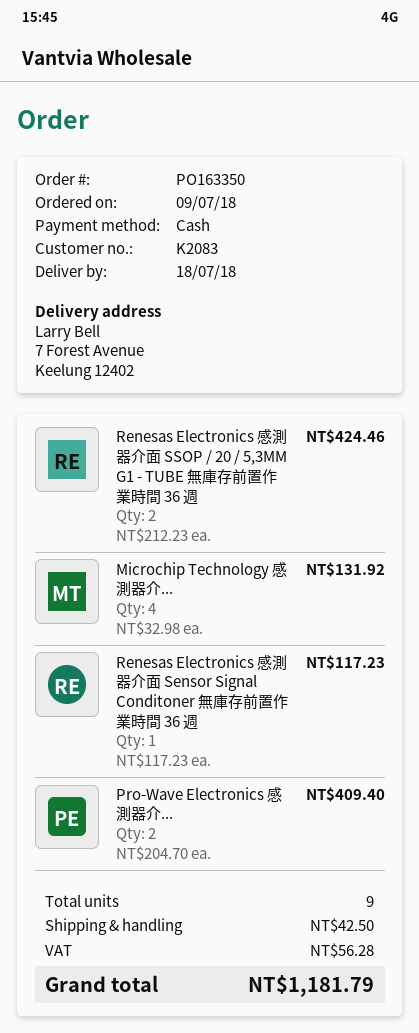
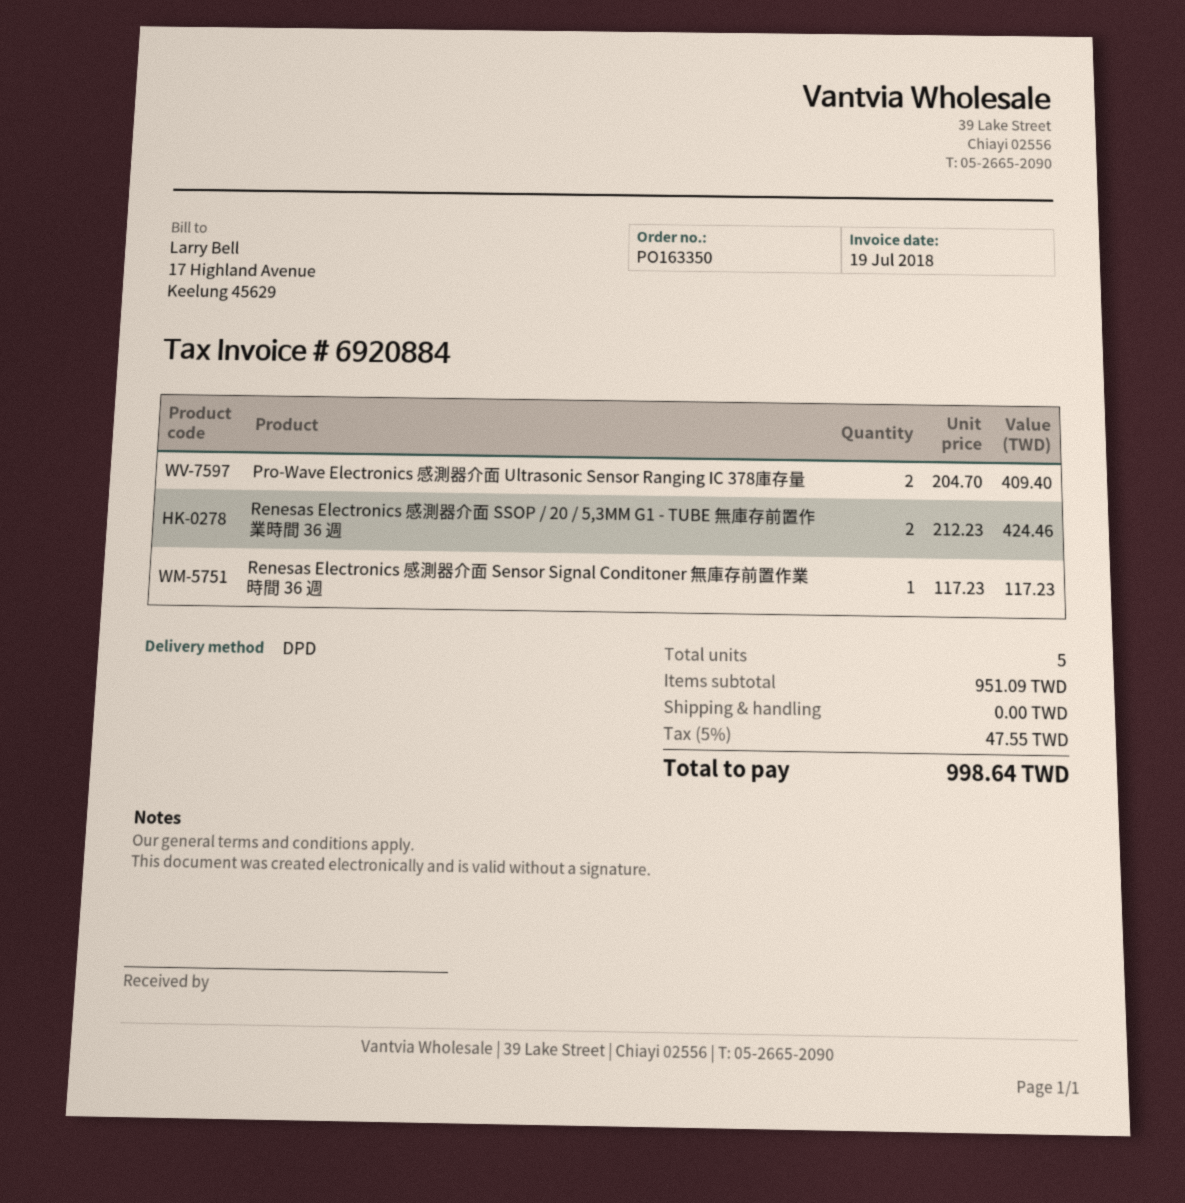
Microchip Technology 感測器介...: 4 x 32.98 = 131.92 -> none
total quantity: 9 -> 5
shipping: 42.50 -> 0.00
tax: 56.28 -> 47.55
total: 1181.79 -> 998.64

